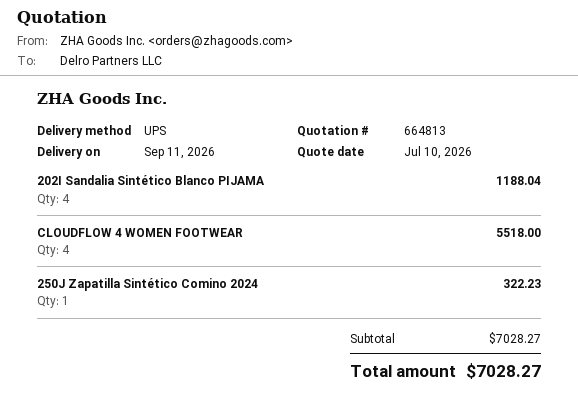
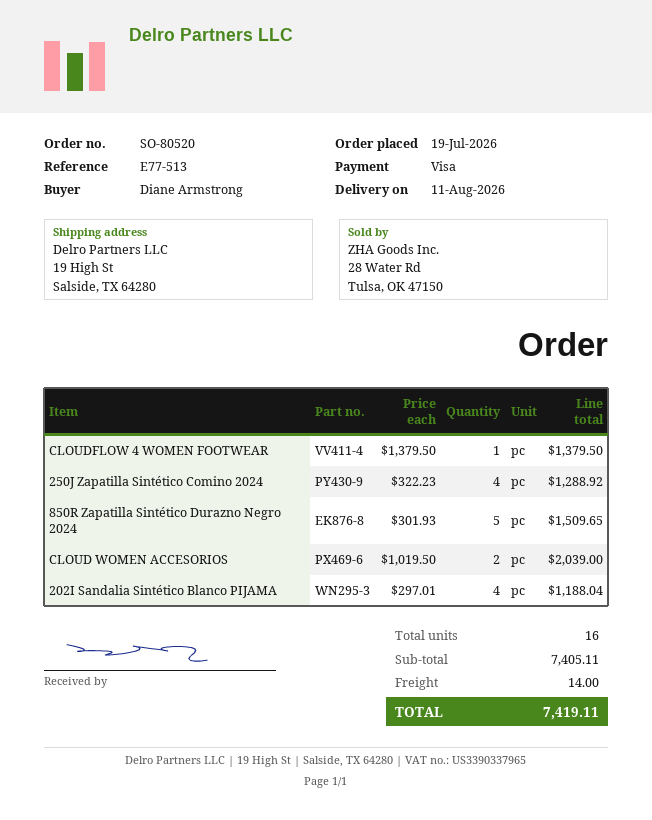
delivery date: 2026-09-11 -> 2026-08-11
CLOUDFLOW 4 WOMEN FOOTWEAR: 4 for 5518.00 -> 1 for 1379.50
250J Zapatilla Sintético Comino 2024: 1 for 322.23 -> 4 for 1288.92
850R Zapatilla Sintético Durazno Negro 2024: none -> 5 for 1509.65
CLOUD WOMEN ACCESORIOS: none -> 2 for 2039.00
subtotal: 7028.27 -> 7405.11
shipping: none -> 14.00
total: 7028.27 -> 7419.11

